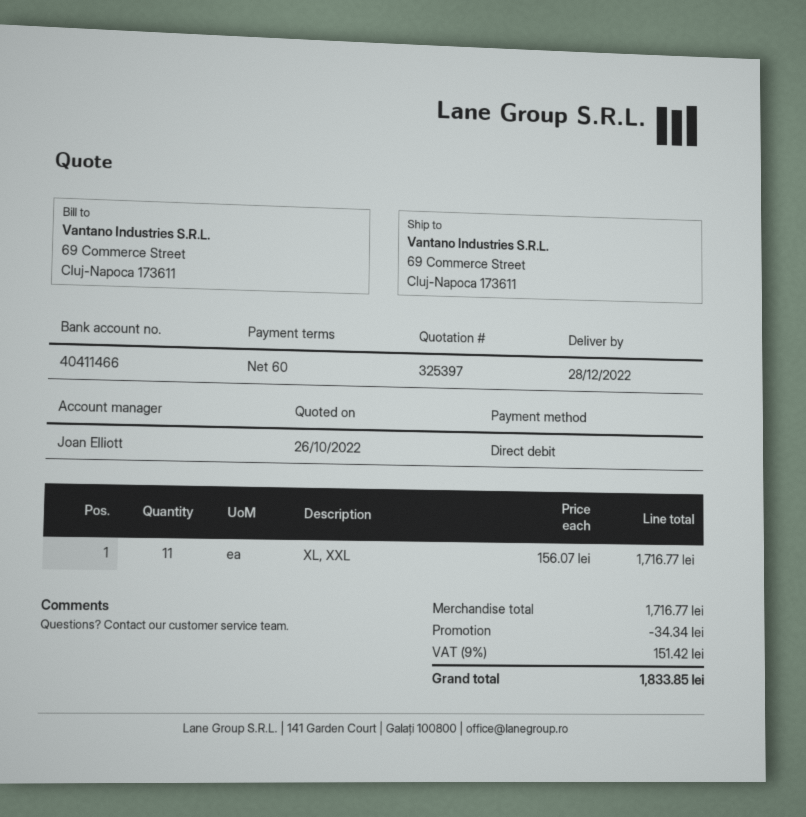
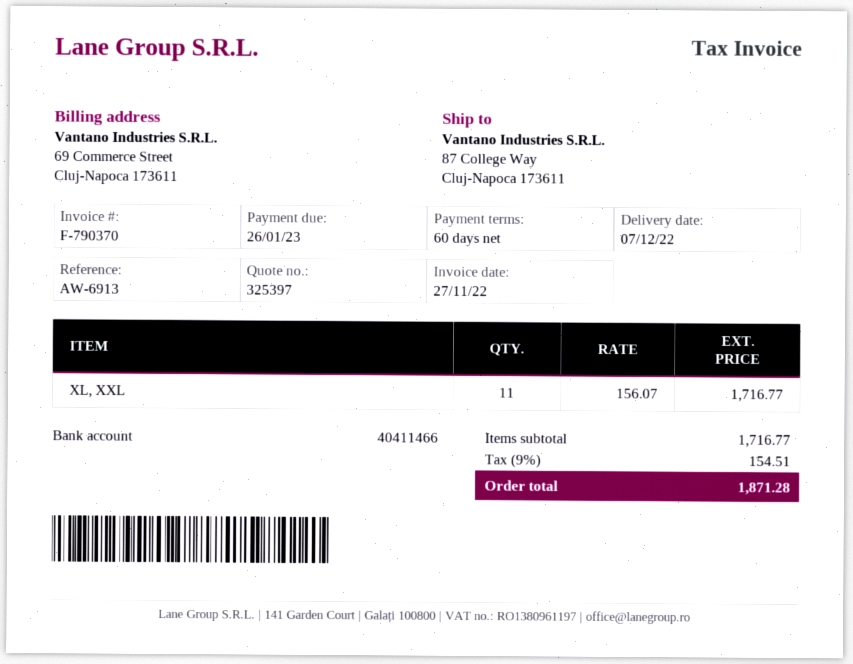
delivery date: 2022-12-28 -> 2022-12-07
ship to: 69 Commerce Street, Cluj-Napoca 173611 -> 87 College Way, Cluj-Napoca 173611
discount: 34.34 -> none
tax: 9% = 151.42 -> 9% = 154.51
total: 1833.85 -> 1871.28

